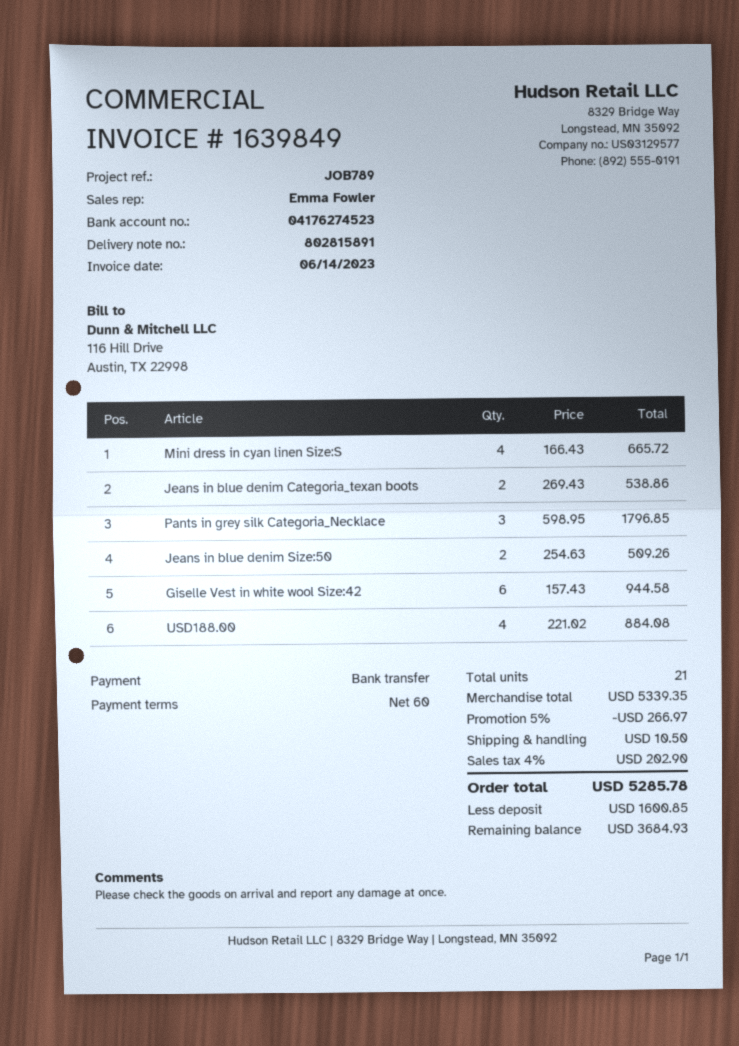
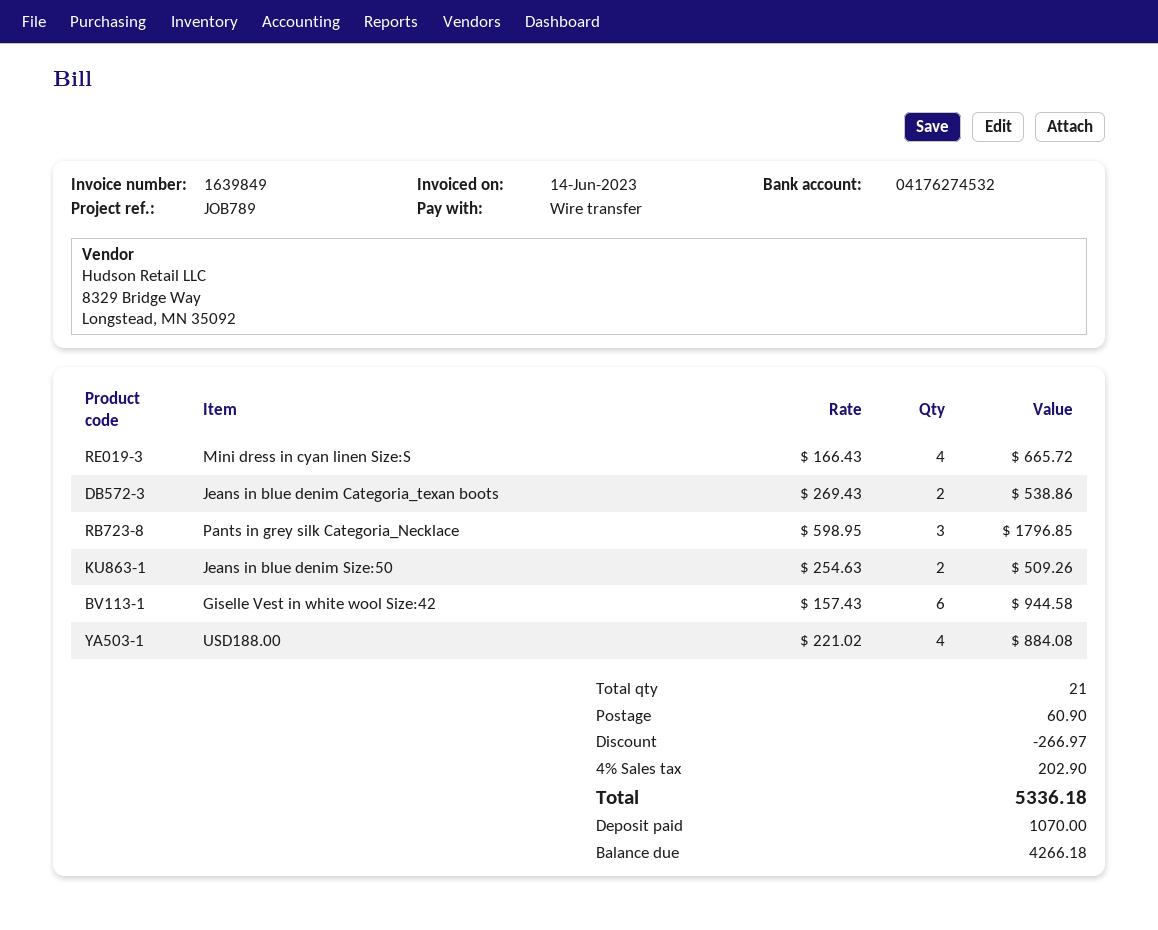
bank account: 04176274523 -> 04176274532
shipping: 10.50 -> 60.90
total: 5285.78 -> 5336.18
deposit: 1600.85 -> 1070.00
balance: 3684.93 -> 4266.18

